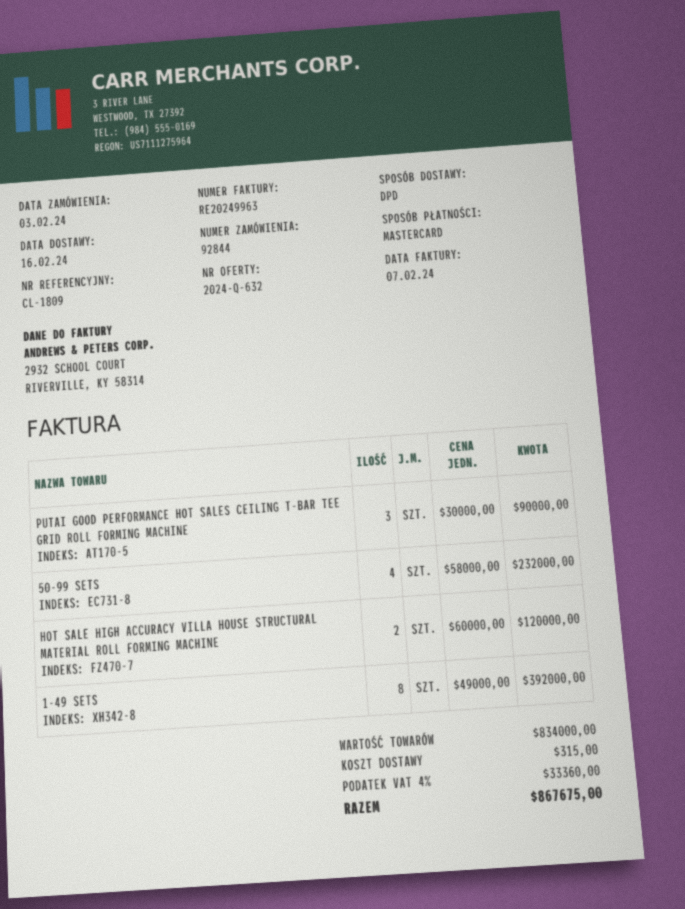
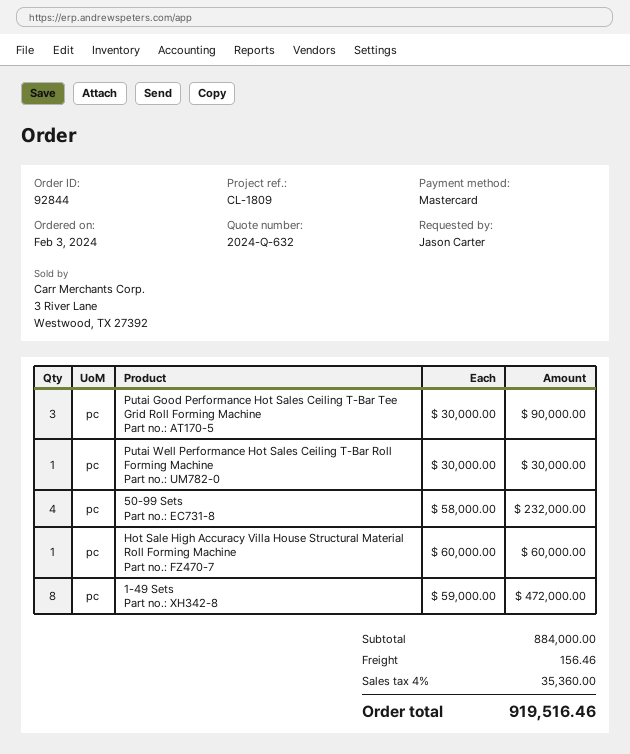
HOT SALE HIGH ACCURACY VILLA HOUSE STRUCTURAL MATERIAL ROLL FORMING MACHINE: 2 x 60000.00 = 120000.00 -> 1 x 60000.00 = 60000.00
1-49 SETS: 8 x 49000.00 = 392000.00 -> 8 x 59000.00 = 472000.00
Putai Well Performance Hot Sales Ceiling T-Bar Roll Forming Machine: none -> 1 x 30000.00 = 30000.00
subtotal: 834000.00 -> 884000.00
shipping: 315.00 -> 156.46
tax: 4% = 33360.00 -> 4% = 35360.00
total: 867675.00 -> 919516.46

